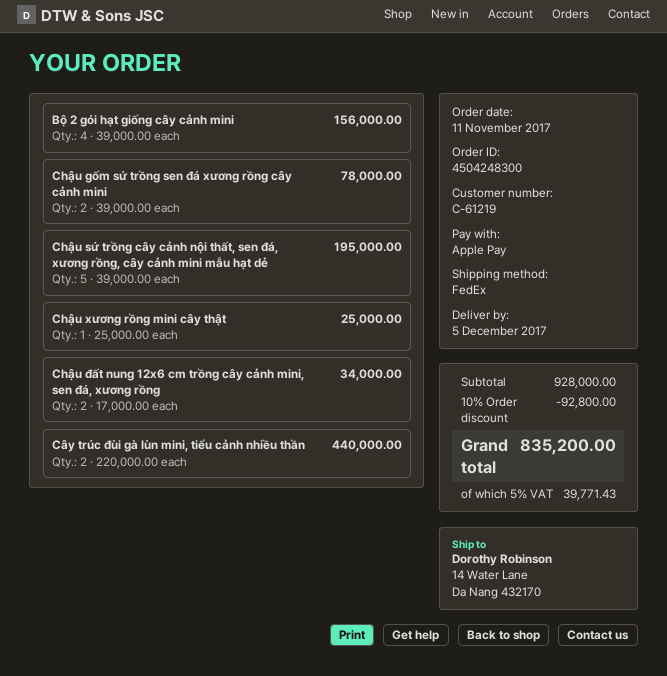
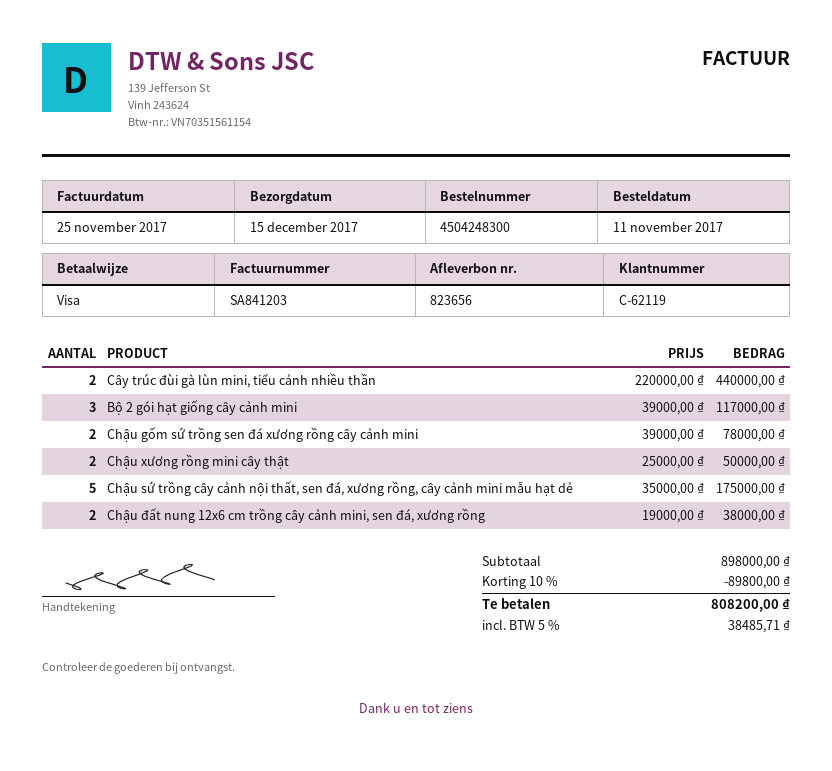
delivery date: 2017-12-05 -> 2017-12-15
customer number: C-61219 -> C-62119
payment method: Apple Pay -> Visa
Bộ 2 gói hạt giống cây cảnh mini: 4 x 39000.00 = 156000.00 -> 3 x 39000.00 = 117000.00
Chậu sứ trồng cây cảnh nội thất, sen đá, xương rồng, cây cảnh mini mẫu hạt dẻ: 5 x 39000.00 = 195000.00 -> 5 x 35000.00 = 175000.00
Chậu xương rồng mini cây thật: 1 x 25000.00 = 25000.00 -> 2 x 25000.00 = 50000.00
Chậu đất nung 12x6 cm trồng cây cảnh mini, sen đá, xương rồng: 2 x 17000.00 = 34000.00 -> 2 x 19000.00 = 38000.00
subtotal: 928000.00 -> 898000.00
discount: 10% = 92800.00 -> 10% = 89800.00
tax: 5% = 39771.43 -> 5% = 38485.71
total: 835200.00 -> 808200.00

